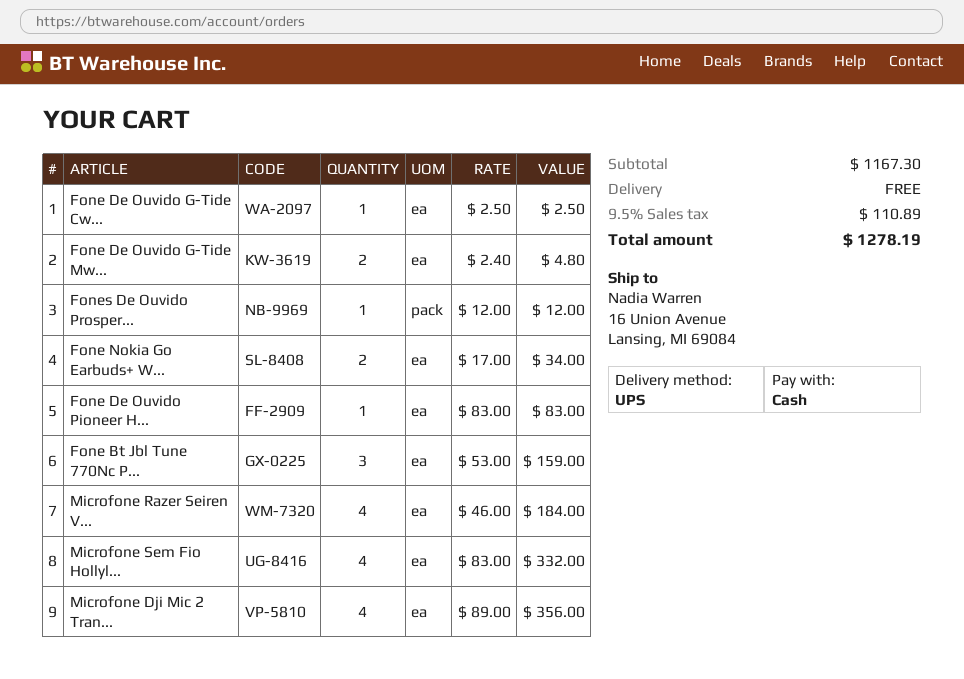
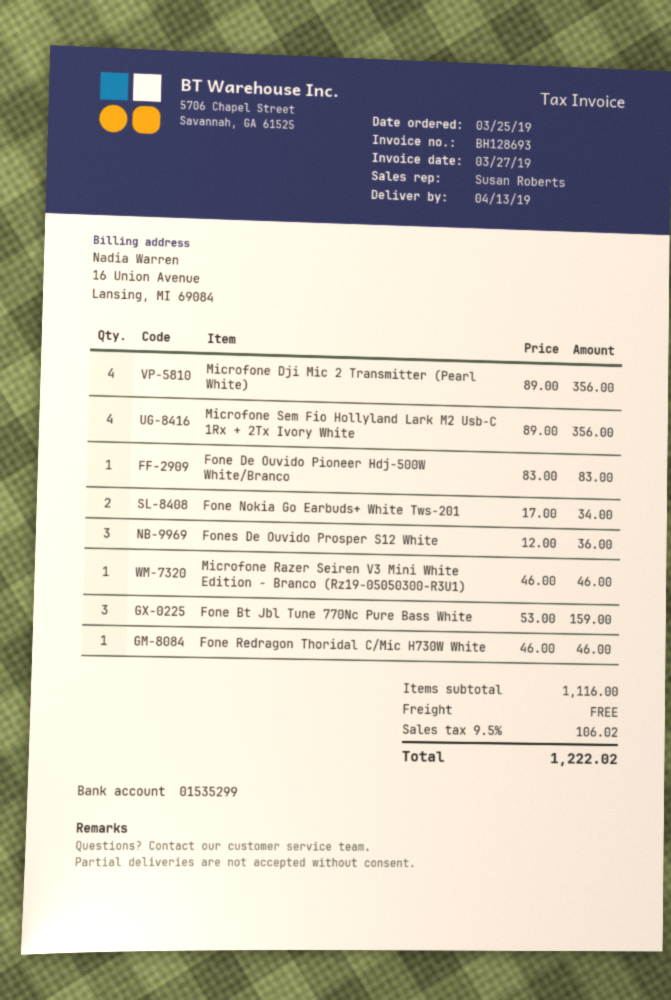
Fone De Ouvido G-Tide Cw...: 1 x 2.50 = 2.50 -> none
Fone De Ouvido G-Tide Mw...: 2 x 2.40 = 4.80 -> none
Fones De Ouvido Prosper...: 1 x 12.00 = 12.00 -> 3 x 12.00 = 36.00
Microfone Razer Seiren V...: 4 x 46.00 = 184.00 -> 1 x 46.00 = 46.00
Microfone Sem Fio Hollyl...: 4 x 83.00 = 332.00 -> 4 x 89.00 = 356.00
Fone Redragon Thoridal C/Mic H730W White: none -> 1 x 46.00 = 46.00
subtotal: 1167.30 -> 1116.00
tax: 9.5% = 110.89 -> 9.5% = 106.02
total: 1278.19 -> 1222.02

